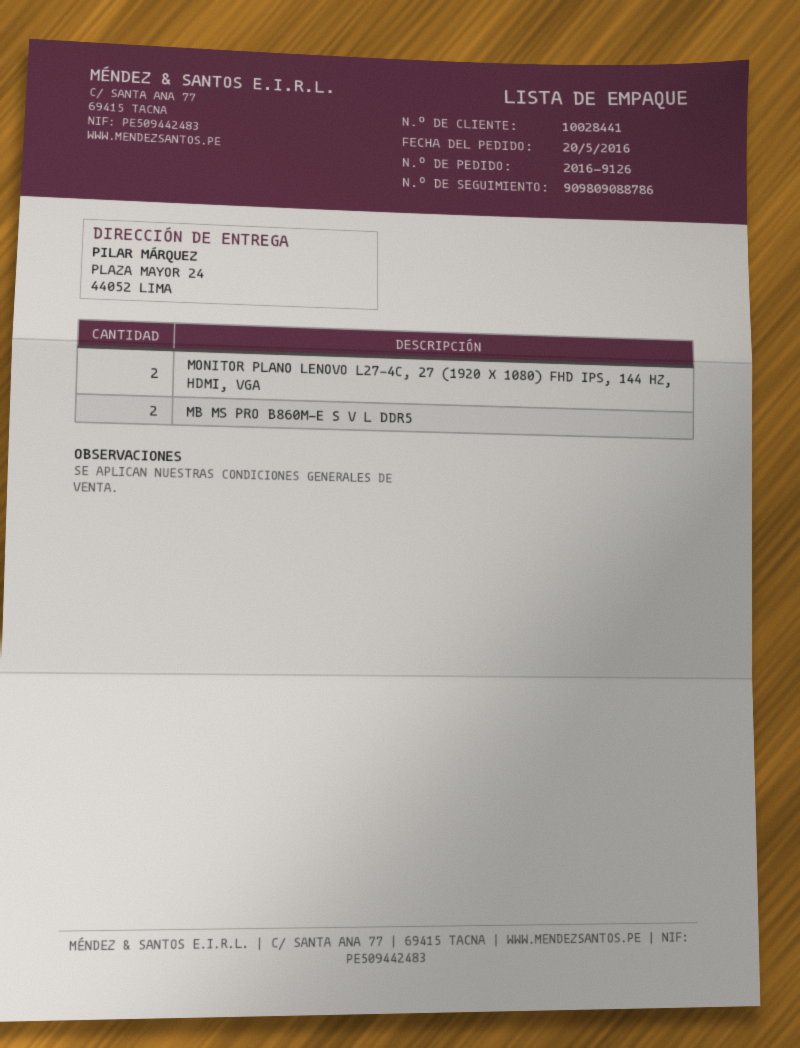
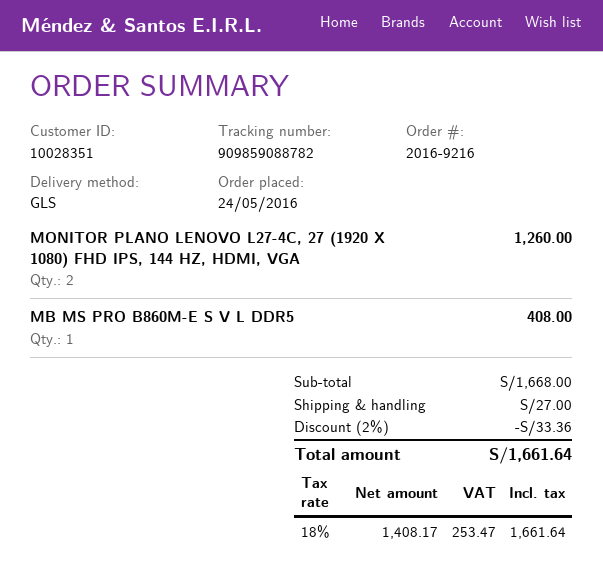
order number: 2016-9126 -> 2016-9216
order date: 2016-05-20 -> 2016-05-24
customer number: 10028441 -> 10028351
tracking number: 909809088786 -> 909859088782
MB MS PRO B860M-E S V L DDR5: 2 -> 1

